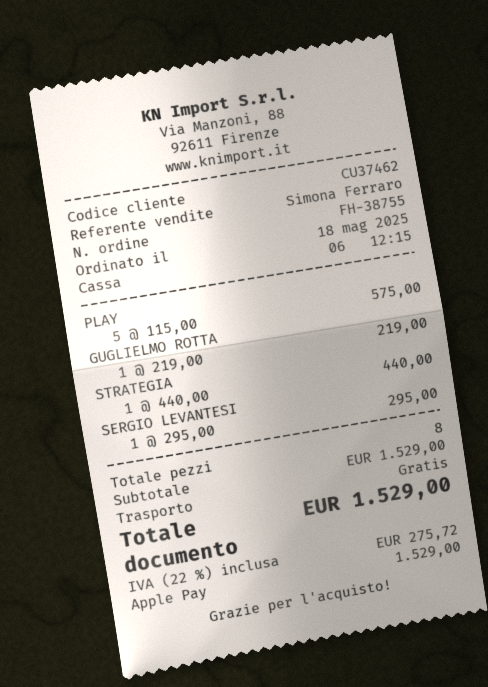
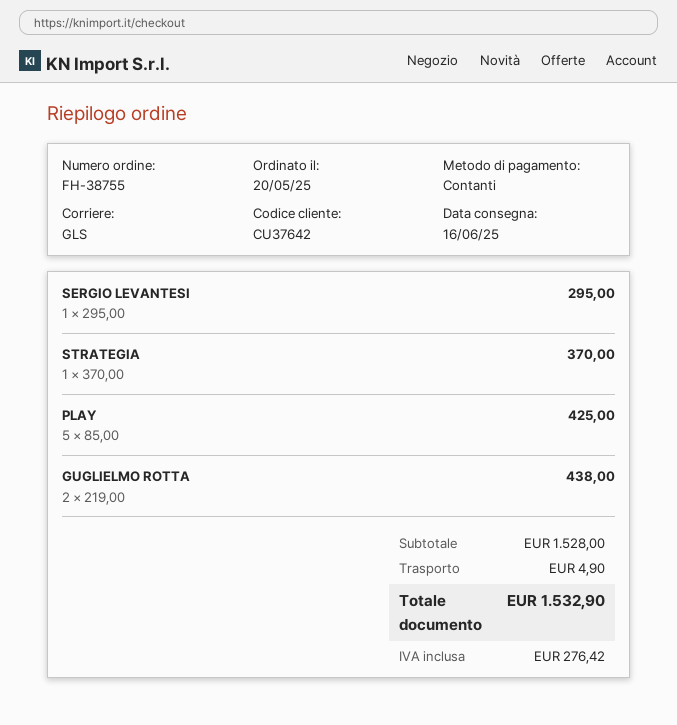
order date: 2025-05-18 -> 2025-05-20
customer number: CU37462 -> CU37642
payment method: Apple Pay -> cash
PLAY: 5 x 115.00 = 575.00 -> 5 x 85.00 = 425.00
GUGLIELMO ROTTA: 1 x 219.00 = 219.00 -> 2 x 219.00 = 438.00
STRATEGIA: 1 x 440.00 = 440.00 -> 1 x 370.00 = 370.00
subtotal: 1529.00 -> 1528.00
shipping: 0.00 -> 4.90
tax: 275.72 -> 276.42
total: 1529.00 -> 1532.90

